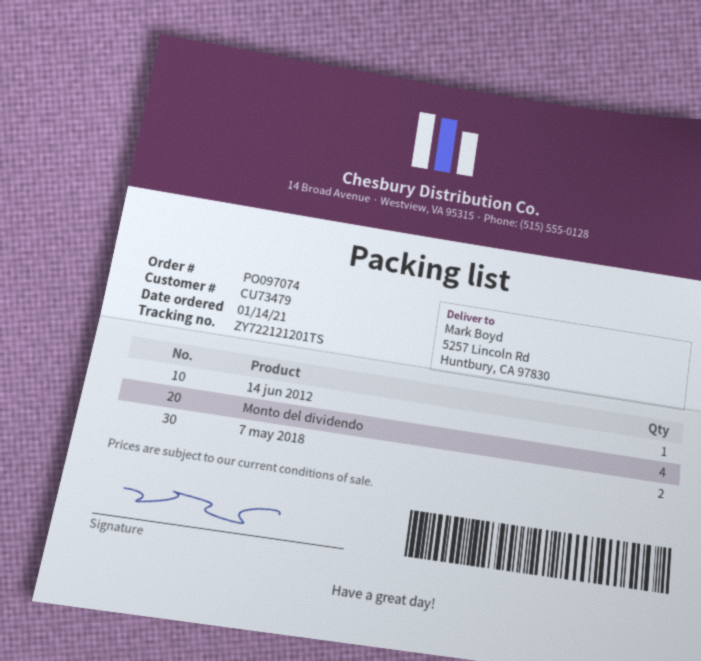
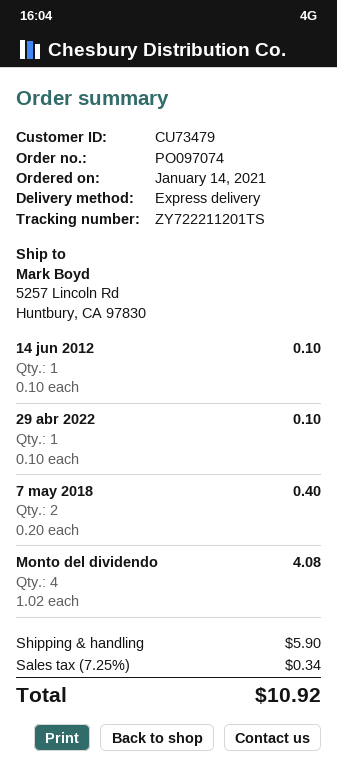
tracking number: ZY722121201TS -> ZY722211201TS
29 abr 2022: none -> 1

